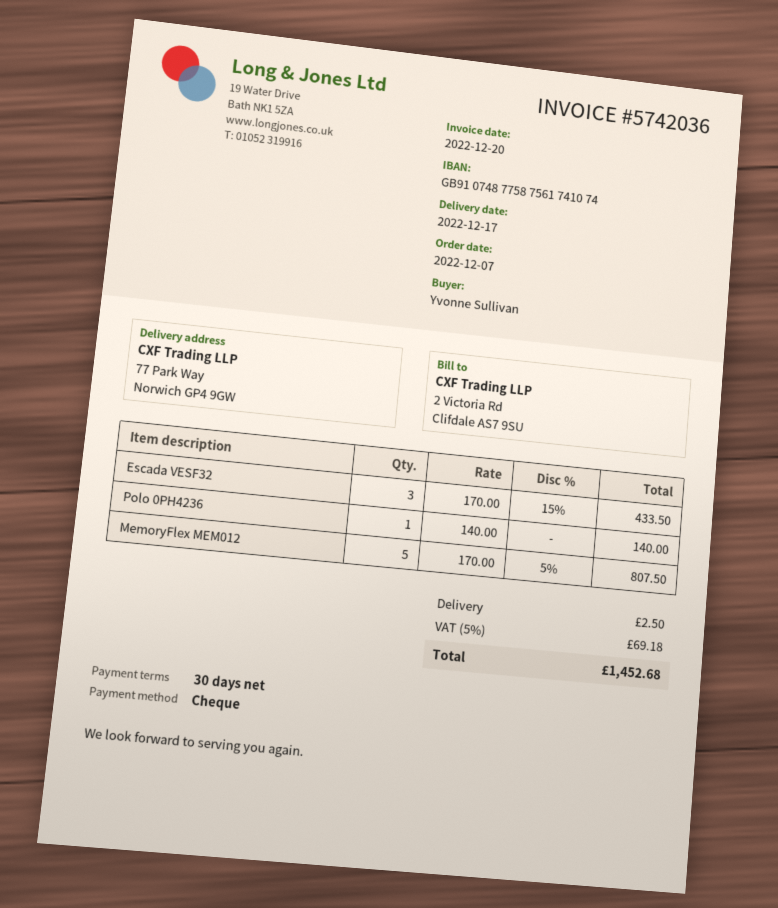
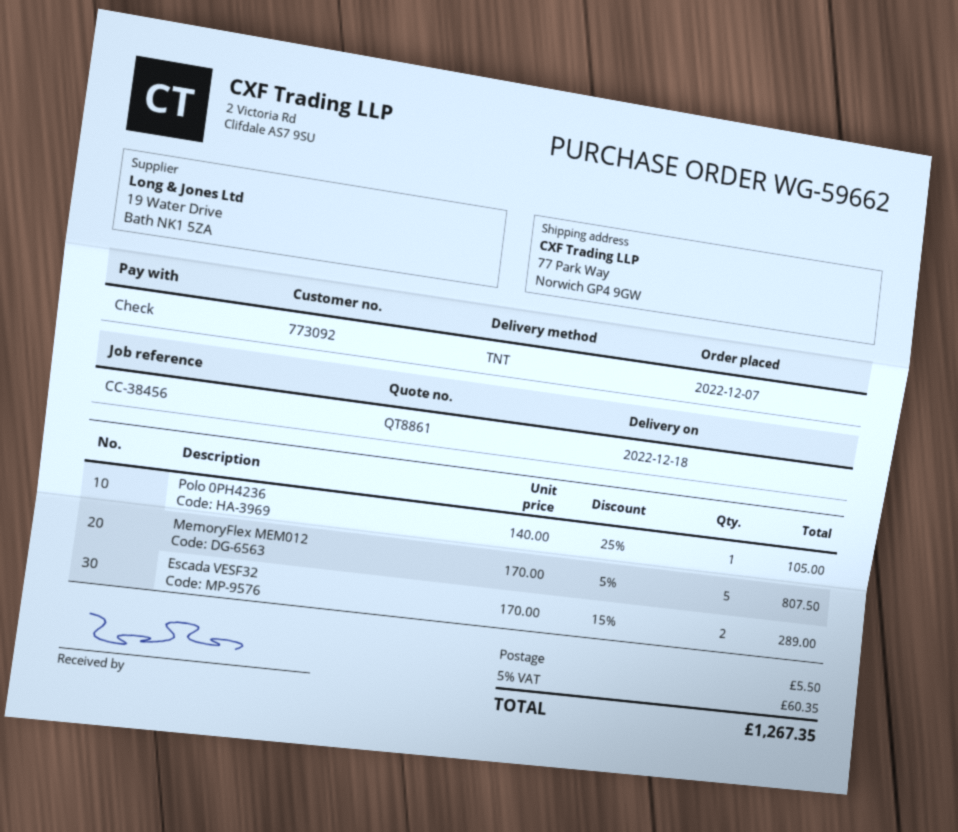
delivery date: 2022-12-17 -> 2022-12-18
Escada VESF32: 3 x 170.00 - 15% = 433.50 -> 2 x 170.00 - 15% = 289.00
Polo 0PH4236: 1 x 140.00 = 140.00 -> 1 x 140.00 - 25% = 105.00
shipping: 2.50 -> 5.50
tax: 5% = 69.18 -> 5% = 60.35
total: 1452.68 -> 1267.35

